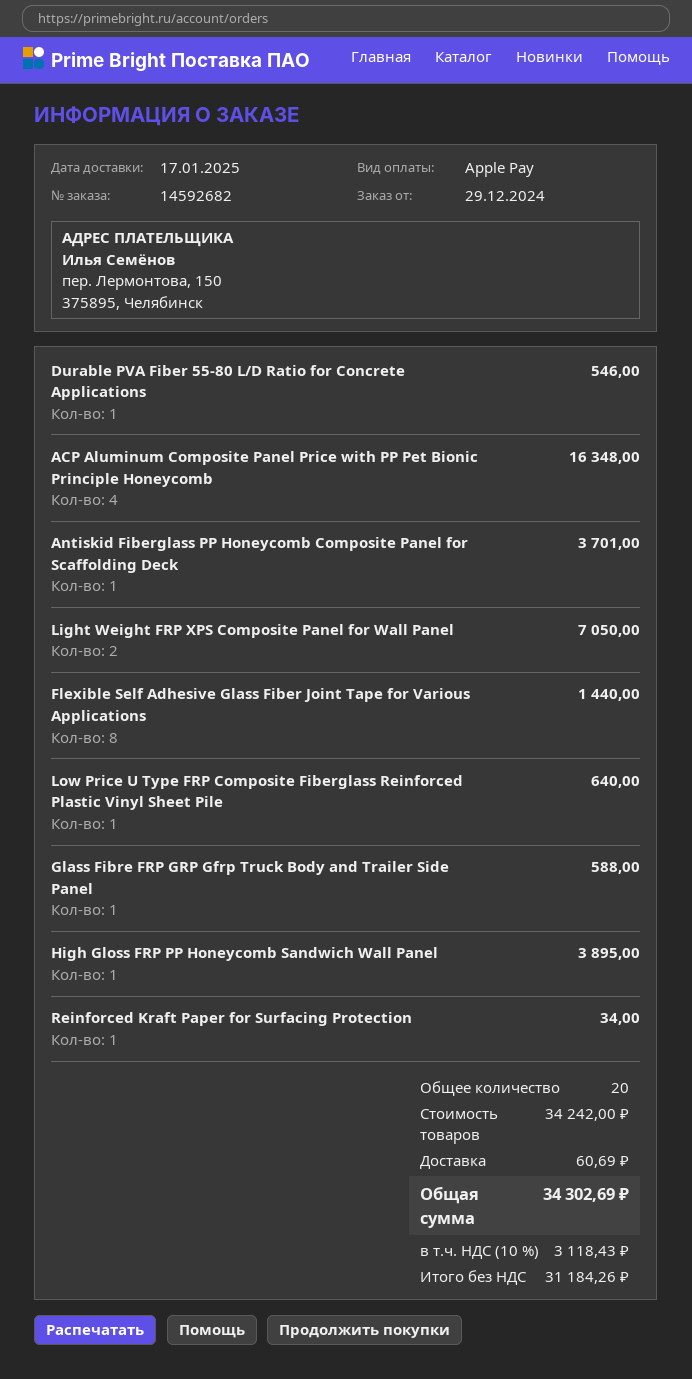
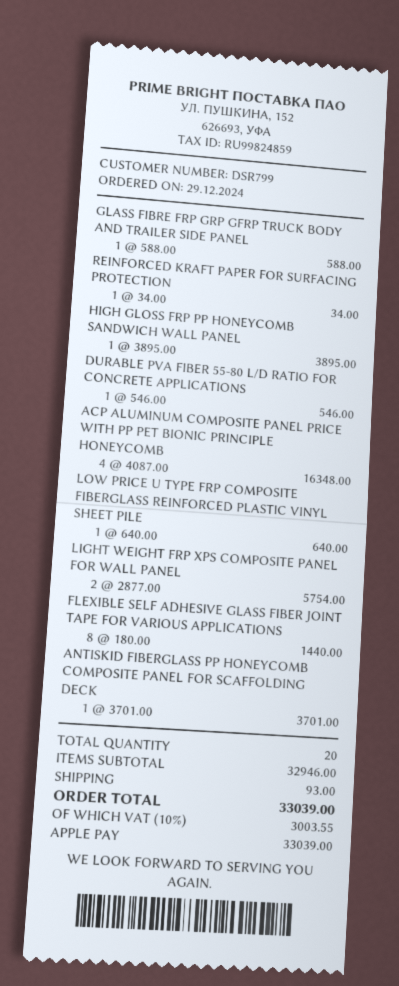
Light Weight FRP XPS Composite Panel for Wall Panel: 2 for 7050.00 -> 2 for 5754.00
subtotal: 34242.00 -> 32946.00
shipping: 60.69 -> 93.00
tax: 10% = 3118.43 -> 10% = 3003.55
total: 34302.69 -> 33039.00

